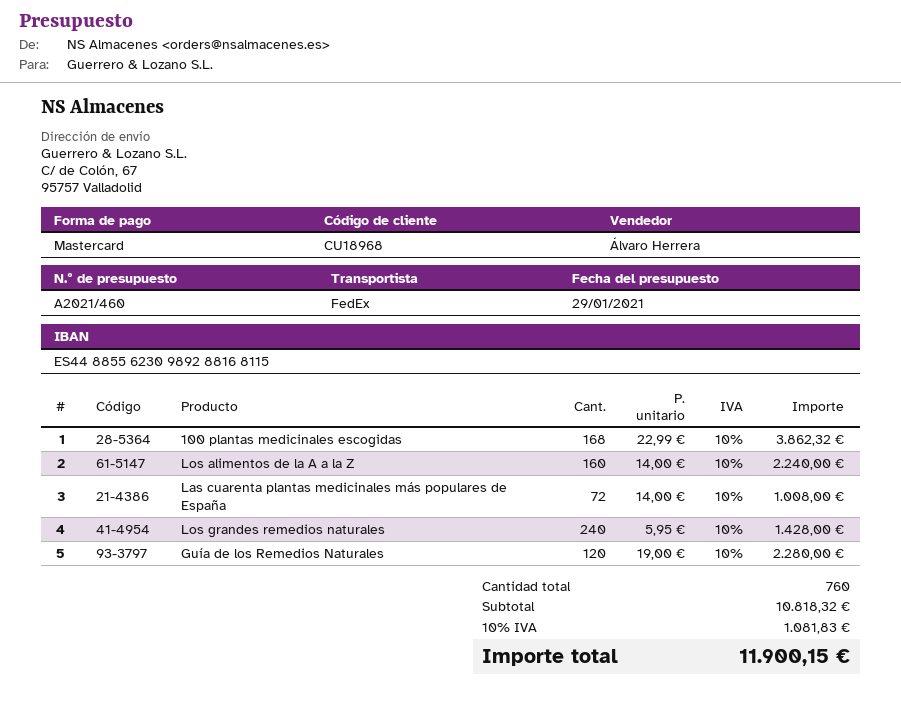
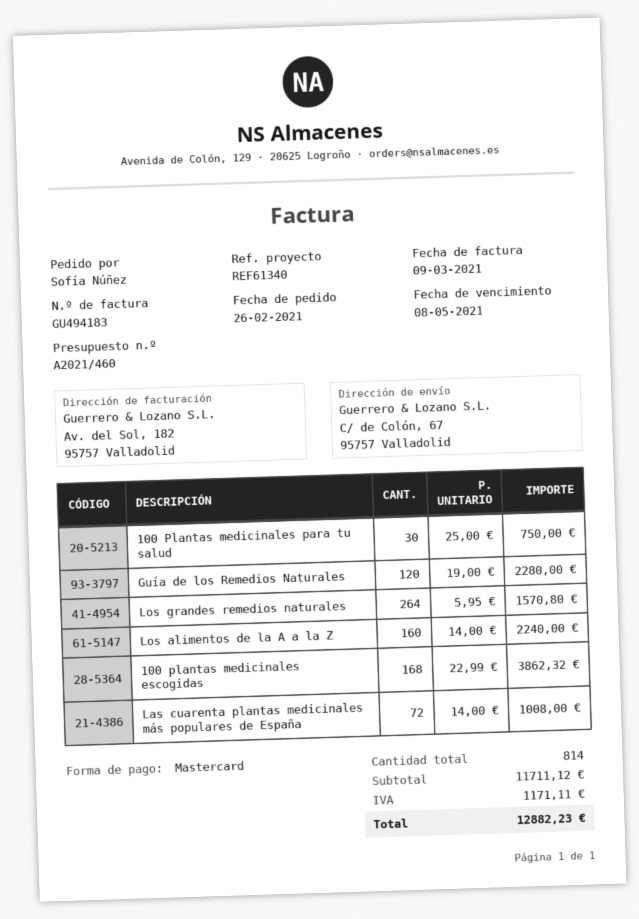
Los grandes remedios naturales: 240 x 5.95 = 1428.00 -> 264 x 5.95 = 1570.80
100 Plantas medicinales para tu salud: none -> 30 x 25.00 = 750.00
total quantity: 760 -> 814
subtotal: 10818.32 -> 11711.12
tax: 1081.83 -> 1171.11
total: 11900.15 -> 12882.23

